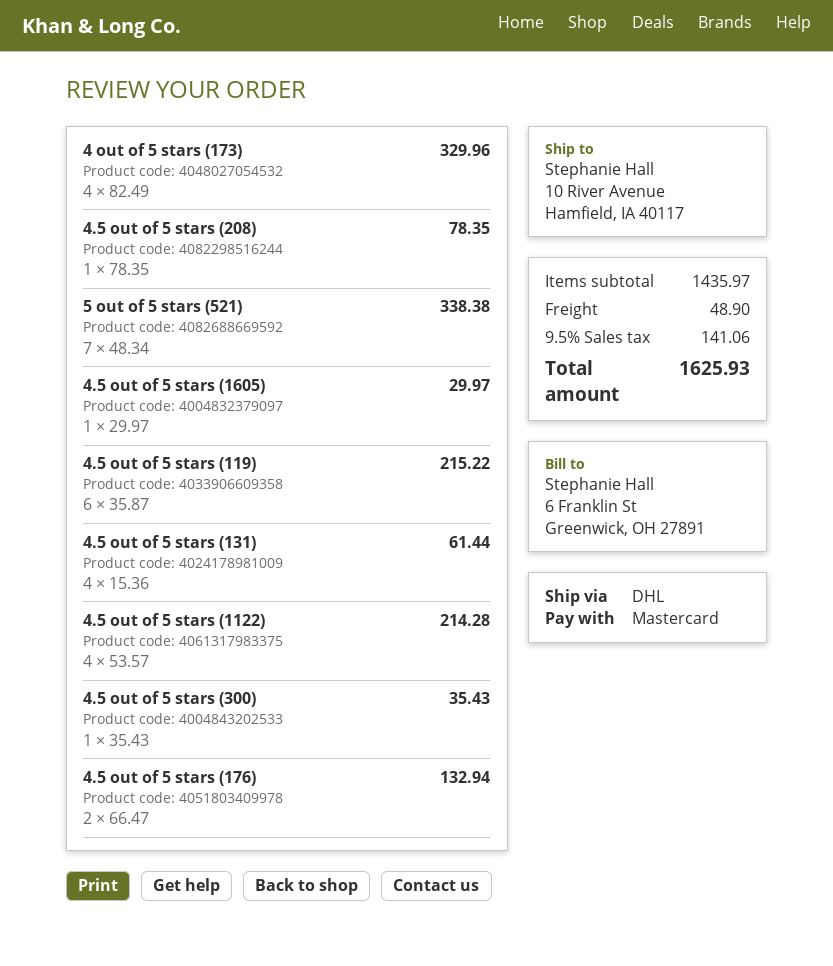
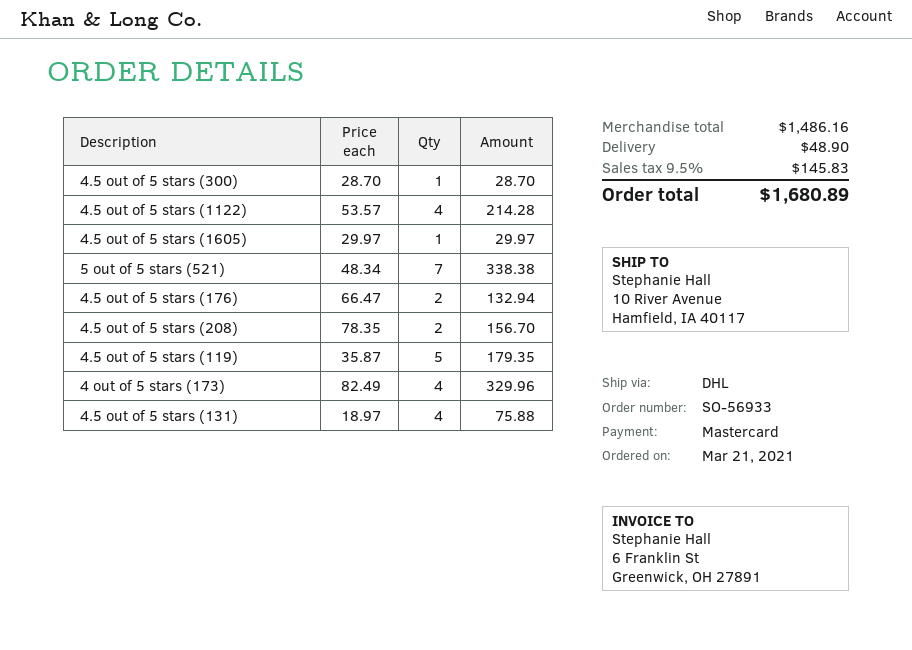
4.5 out of 5 stars (208): 1 x 78.35 = 78.35 -> 2 x 78.35 = 156.70
4.5 out of 5 stars (119): 6 x 35.87 = 215.22 -> 5 x 35.87 = 179.35
4.5 out of 5 stars (131): 4 x 15.36 = 61.44 -> 4 x 18.97 = 75.88
4.5 out of 5 stars (300): 1 x 35.43 = 35.43 -> 1 x 28.70 = 28.70
subtotal: 1435.97 -> 1486.16
tax: 9.5% = 141.06 -> 9.5% = 145.83
total: 1625.93 -> 1680.89

